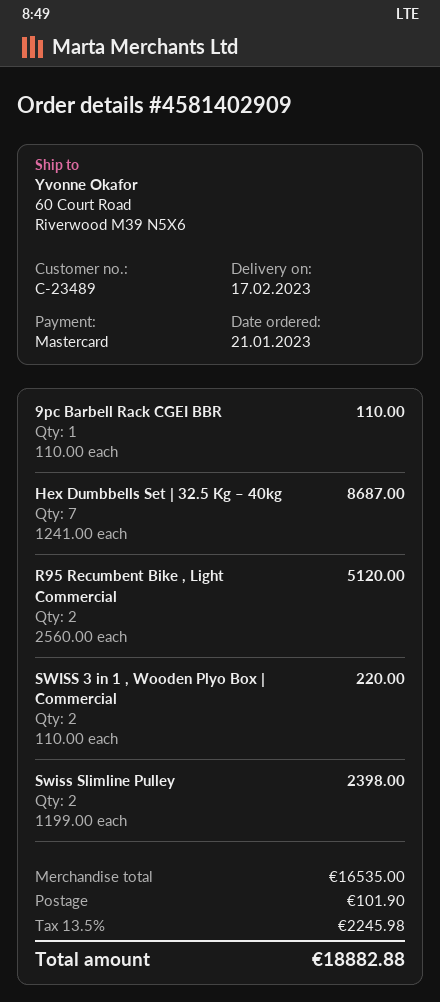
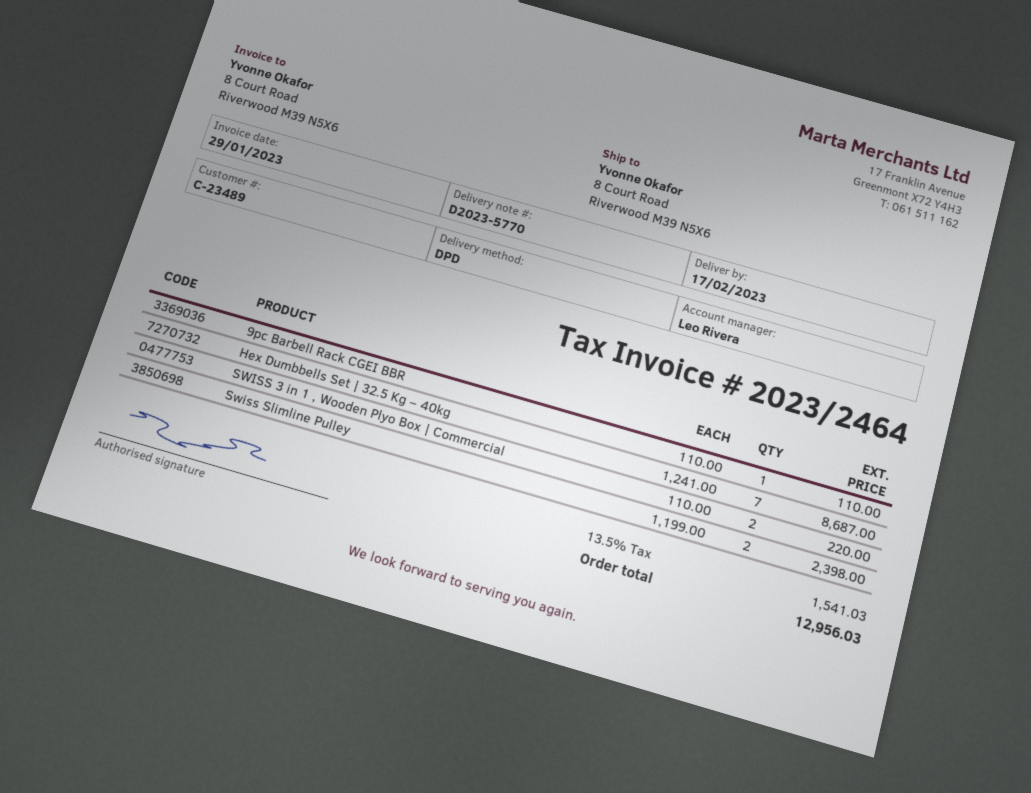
ship to: 60 Court Road, Riverwood M39 N5X6 -> 8 Court Road, Riverwood M39 N5X6
R95 Recumbent Bike , Light Commercial: 2 x 2560.00 = 5120.00 -> none
shipping: 101.90 -> none
tax: 13.5% = 2245.98 -> 13.5% = 1541.03
total: 18882.88 -> 12956.03

